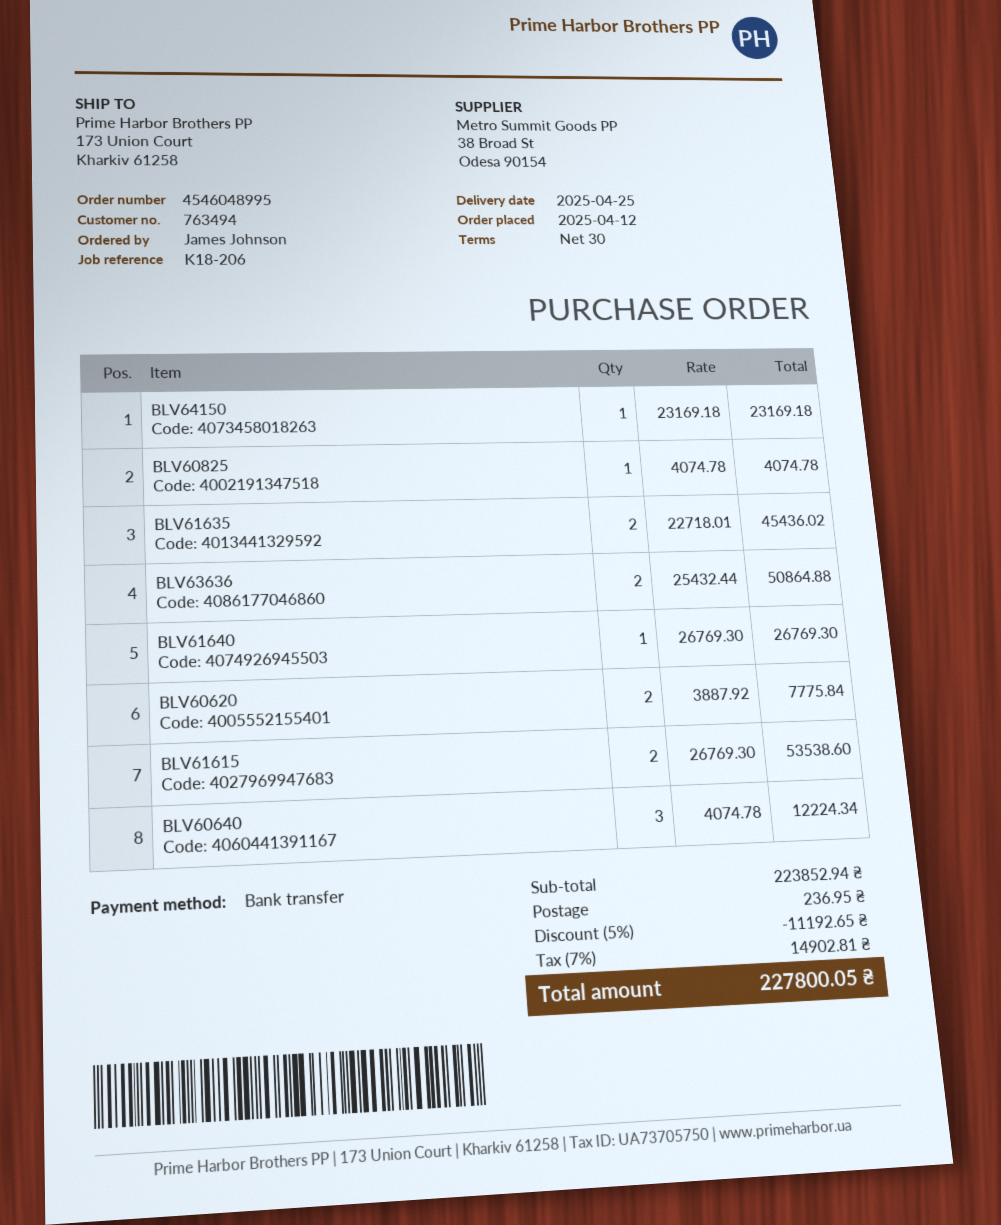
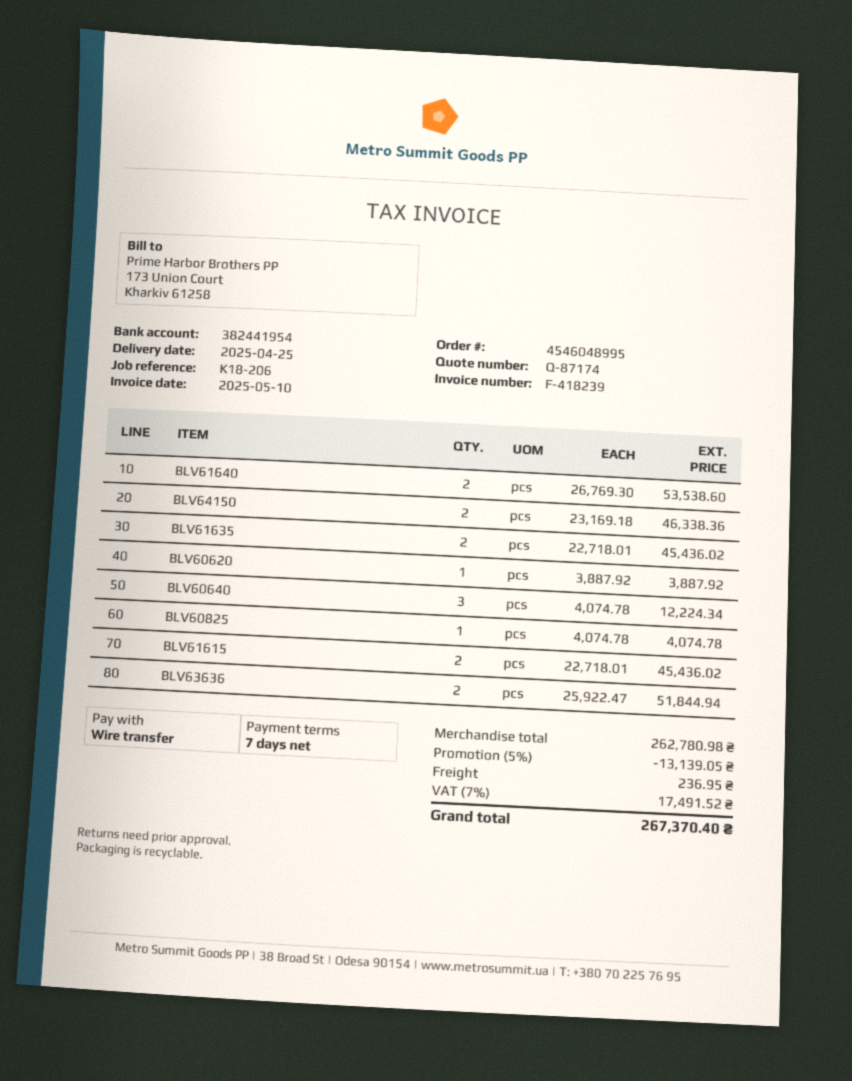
payment terms: 30 days -> 7 days
BLV64150: 1 x 23169.18 = 23169.18 -> 2 x 23169.18 = 46338.36
BLV63636: 2 x 25432.44 = 50864.88 -> 2 x 25922.47 = 51844.94
BLV61640: 1 x 26769.30 = 26769.30 -> 2 x 26769.30 = 53538.60
BLV60620: 2 x 3887.92 = 7775.84 -> 1 x 3887.92 = 3887.92
BLV61615: 2 x 26769.30 = 53538.60 -> 2 x 22718.01 = 45436.02
subtotal: 223852.94 -> 262780.98
discount: 5% = 11192.65 -> 5% = 13139.05
tax: 7% = 14902.81 -> 7% = 17491.52
total: 227800.05 -> 267370.40

